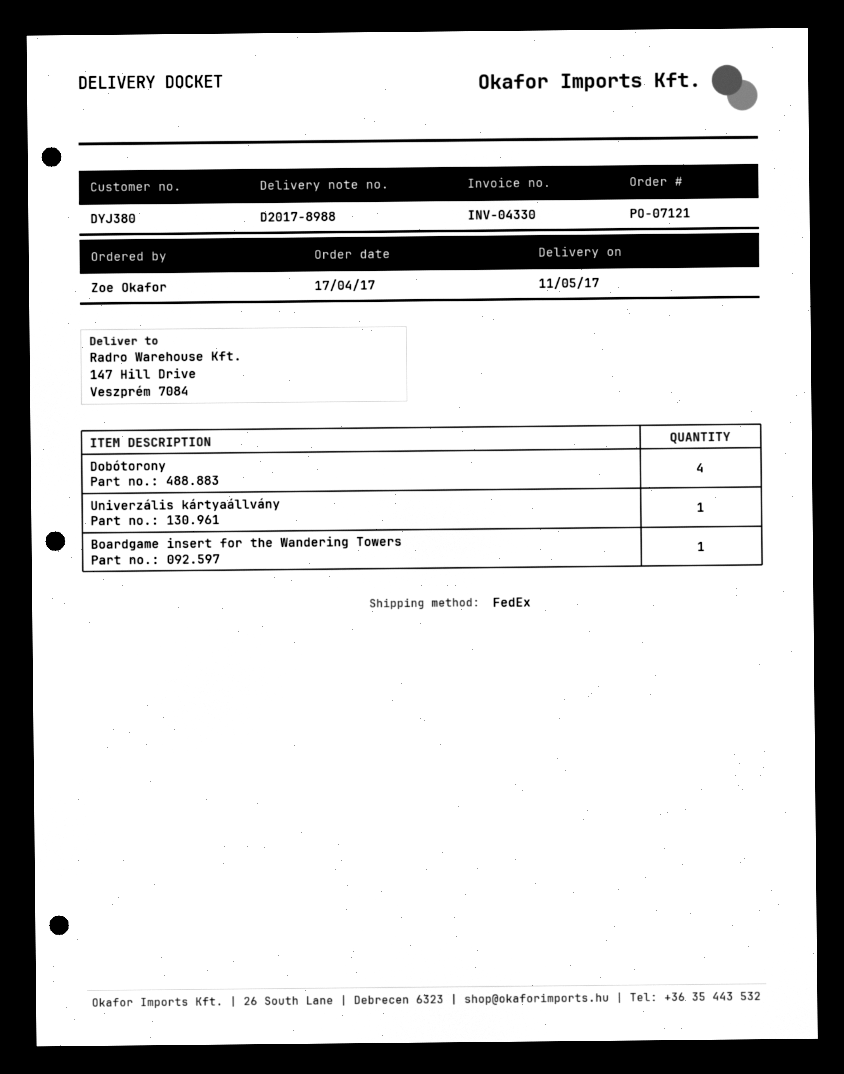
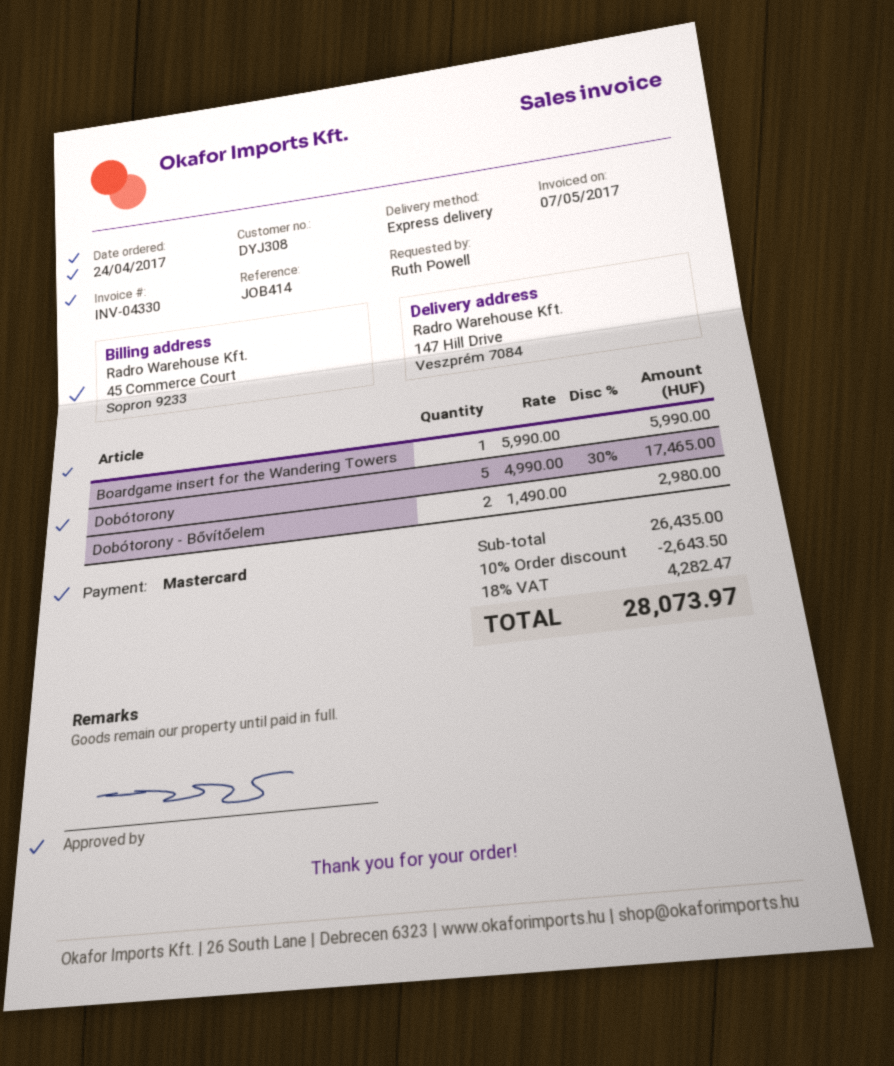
order date: 2017-04-17 -> 2017-04-24
customer number: DYJ380 -> DYJ308
ordered by: Zoe Okafor -> Ruth Powell
shipping method: FedEx -> express
Dobótorony: 4 -> 5
Univerzális kártyaállvány: 1 -> none
Dobótorony - Bővítőelem: none -> 2

